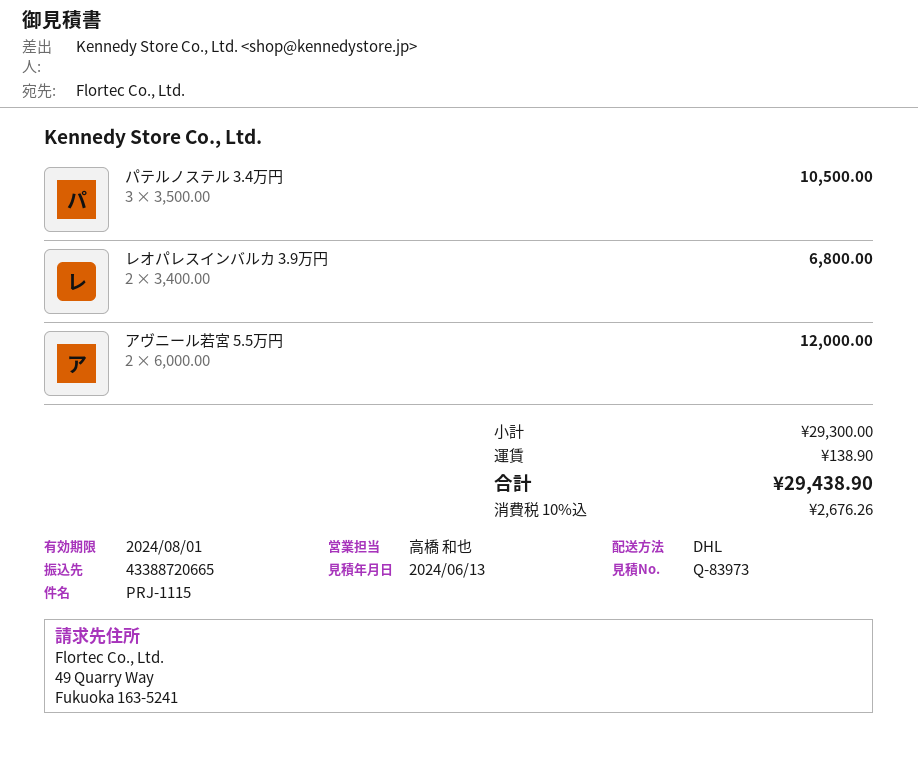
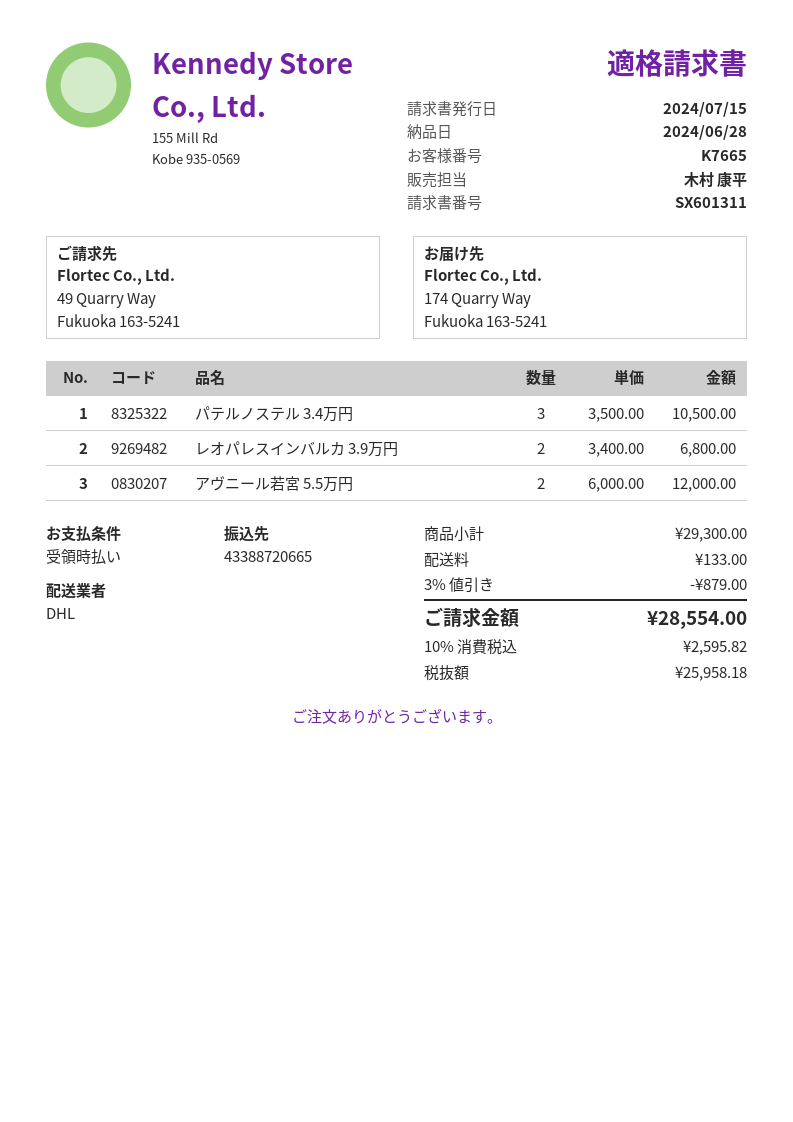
sales rep: 高橋 和也 -> 木村 康平
discount: none -> 3% = 879.00
shipping: 138.90 -> 133.00
tax: 10% = 2676.26 -> 10% = 2595.82
total: 29438.90 -> 28554.00

